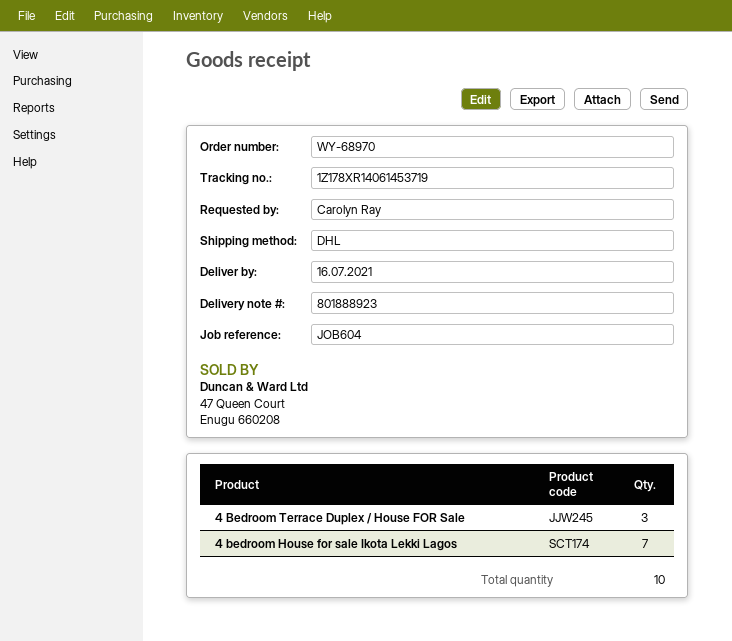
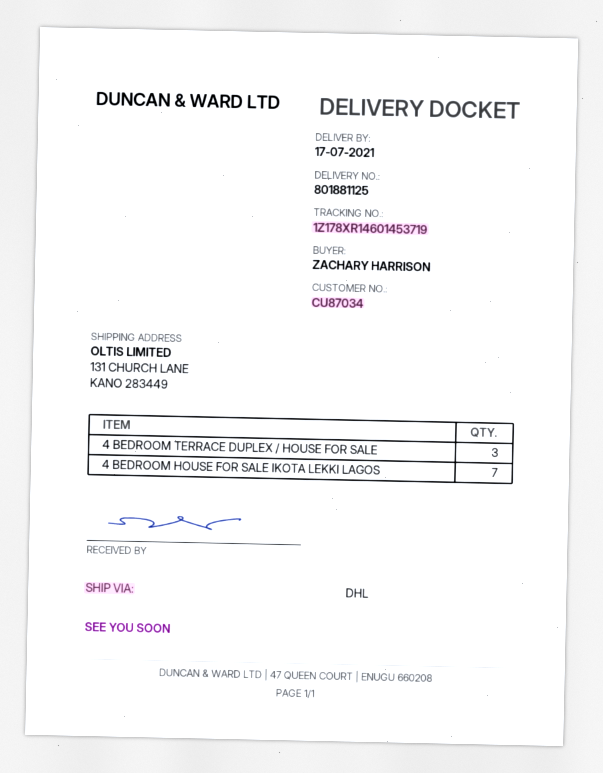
delivery note number: 801888923 -> 801881125
delivery date: 2021-07-16 -> 2021-07-17
ordered by: Carolyn Ray -> ZACHARY HARRISON
tracking number: 1Z178XR14061453719 -> 1Z178XR14601453719

